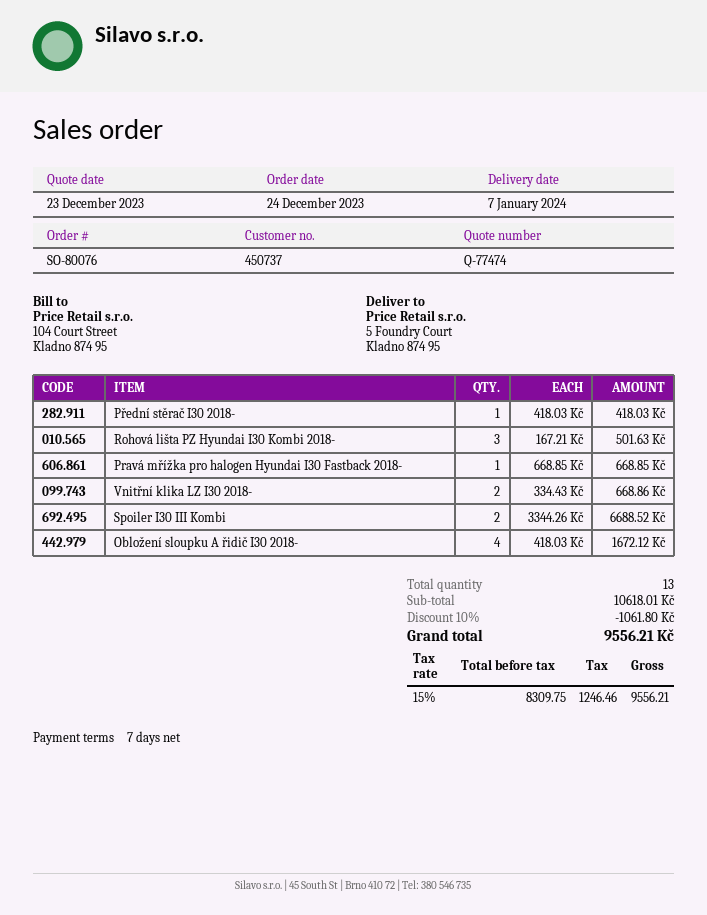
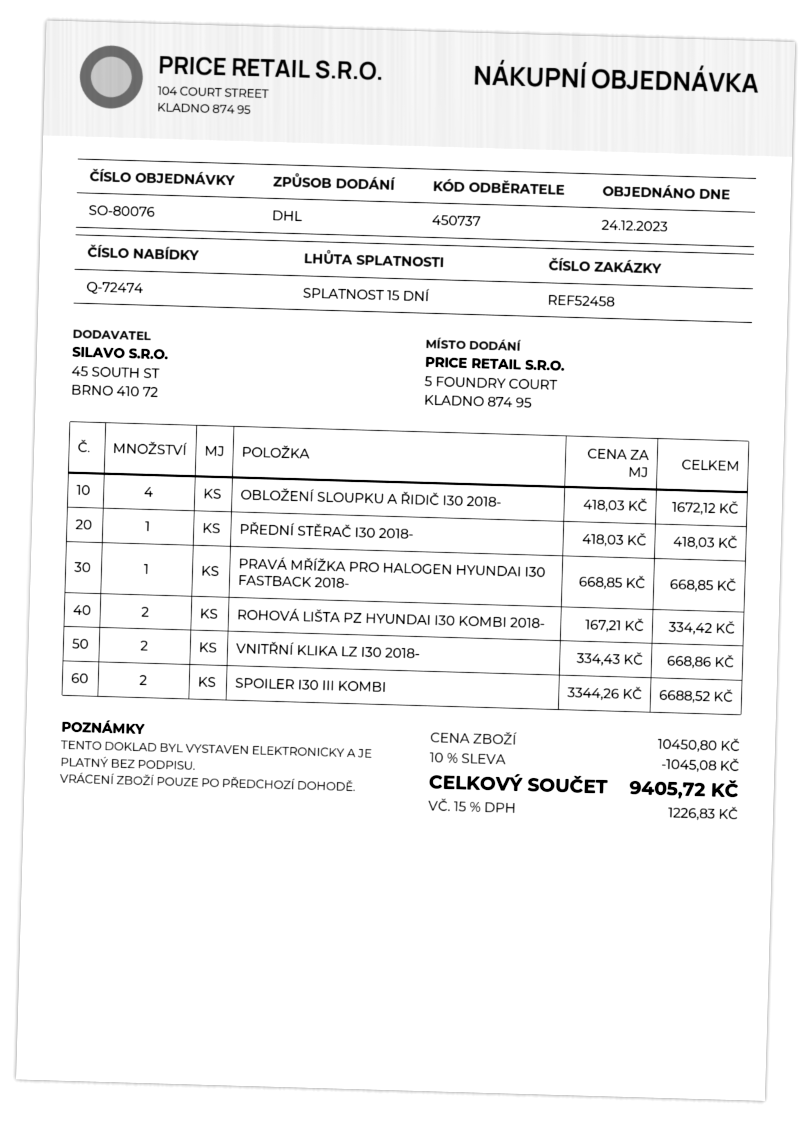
quote number: Q-77474 -> Q-72474
payment terms: 7 days -> 15 days
Rohová lišta PZ Hyundai I30 Kombi 2018-: 3 x 167.21 = 501.63 -> 2 x 167.21 = 334.42
subtotal: 10618.01 -> 10450.80
discount: 10% = 1061.80 -> 10% = 1045.08
tax: 15% = 1246.46 -> 15% = 1226.83
total: 9556.21 -> 9405.72

